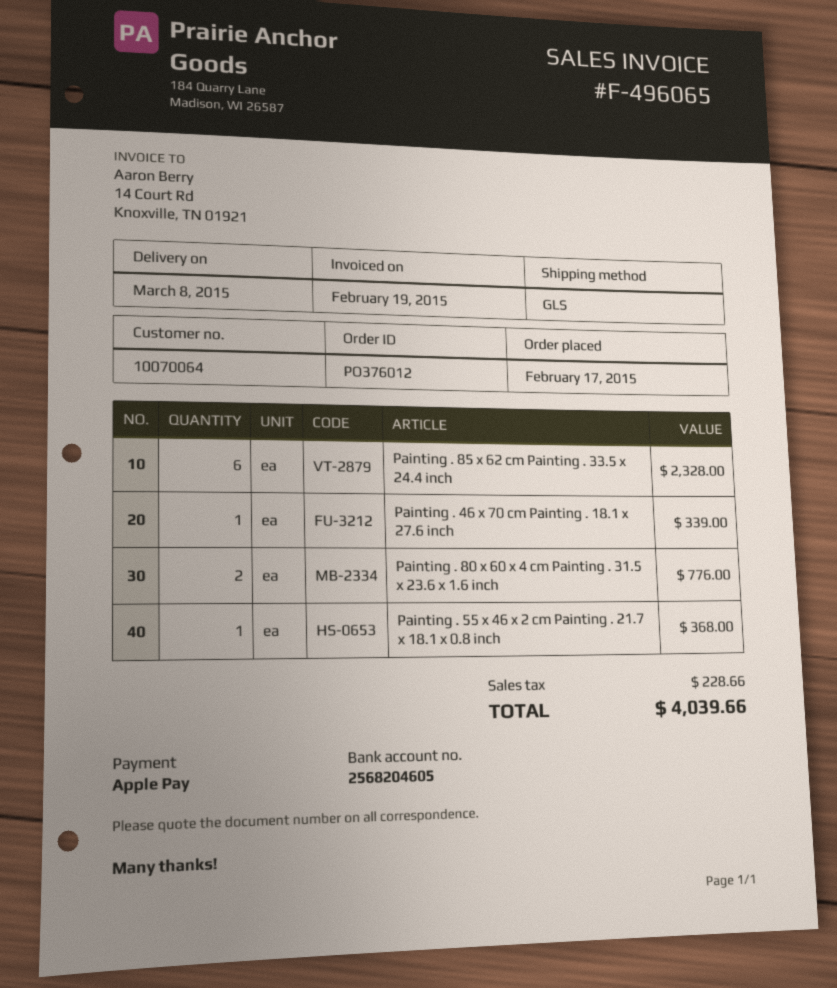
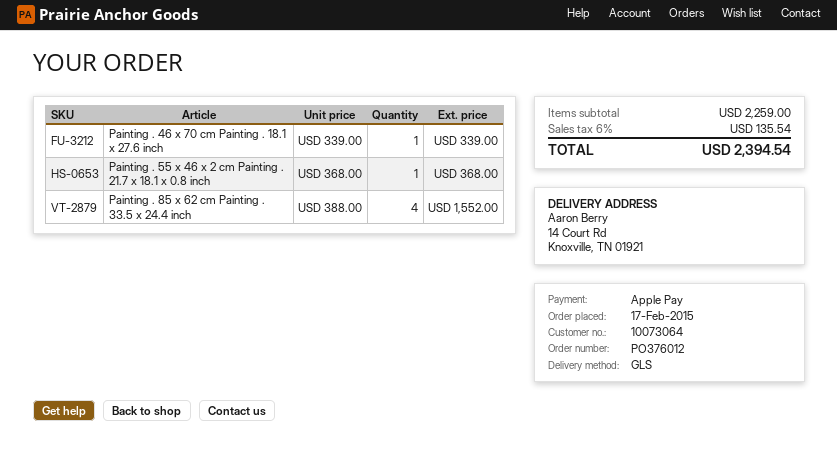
customer number: 10070064 -> 10073064
Painting . 85 x 62 cm Painting . 33.5 x 24.4 inch: 6 for 2328.00 -> 4 for 1552.00
Painting . 80 x 60 x 4 cm Painting . 31.5 x 23.6 x 1.6 inch: 2 for 776.00 -> none
tax: 228.66 -> 135.54
total: 4039.66 -> 2394.54

